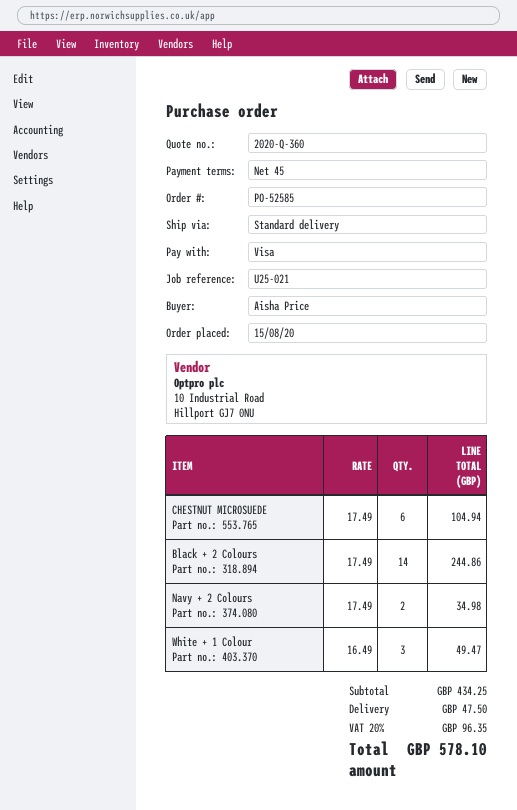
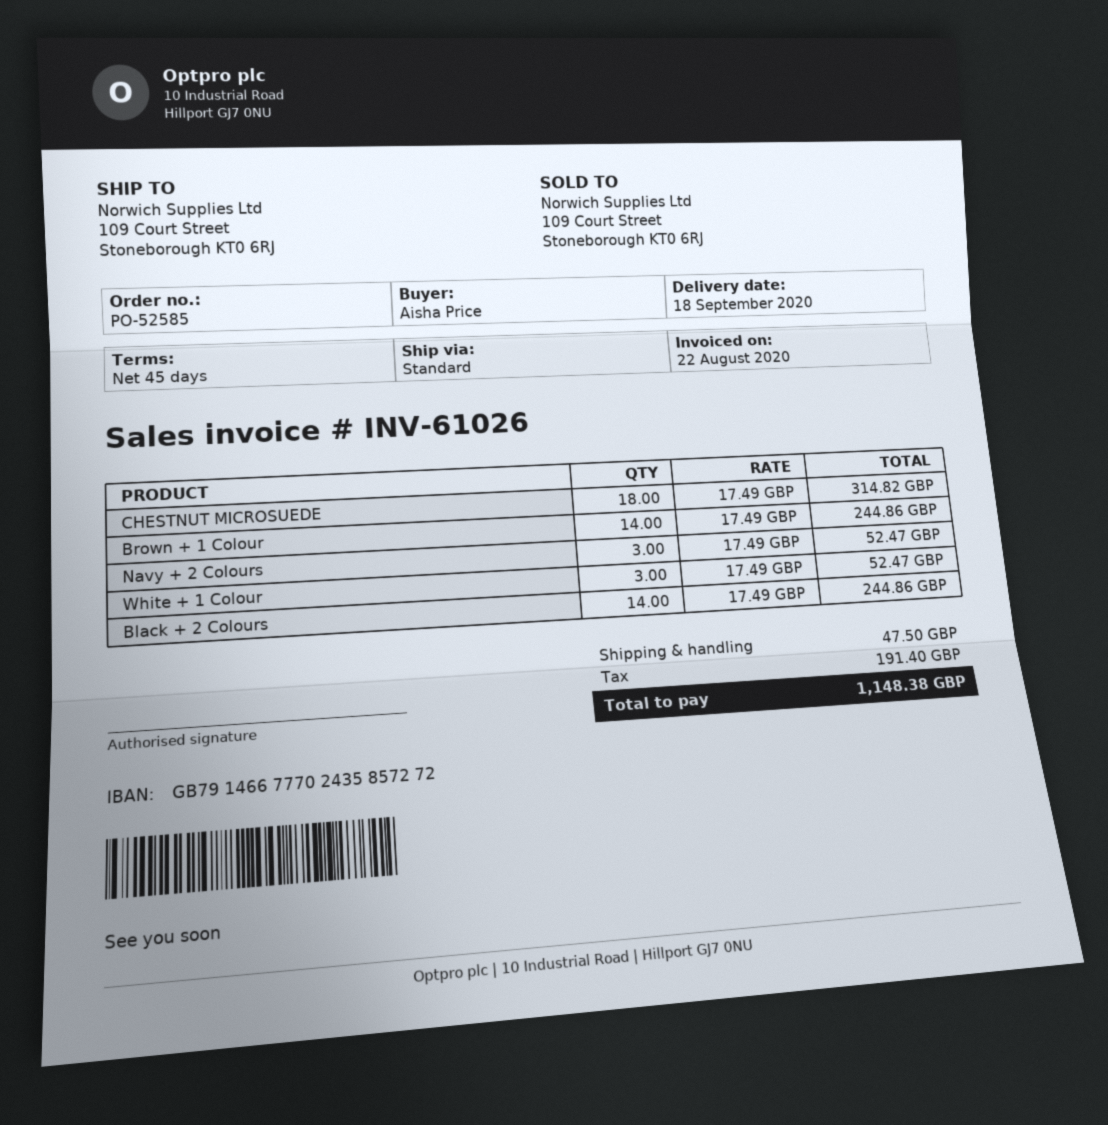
CHESTNUT MICROSUEDE: 6 x 17.49 = 104.94 -> 18 x 17.49 = 314.82
Navy + 2 Colours: 2 x 17.49 = 34.98 -> 3 x 17.49 = 52.47
White + 1 Colour: 3 x 16.49 = 49.47 -> 3 x 17.49 = 52.47
Brown + 1 Colour: none -> 14 x 17.49 = 244.86
tax: 96.35 -> 191.40
total: 578.10 -> 1148.38

